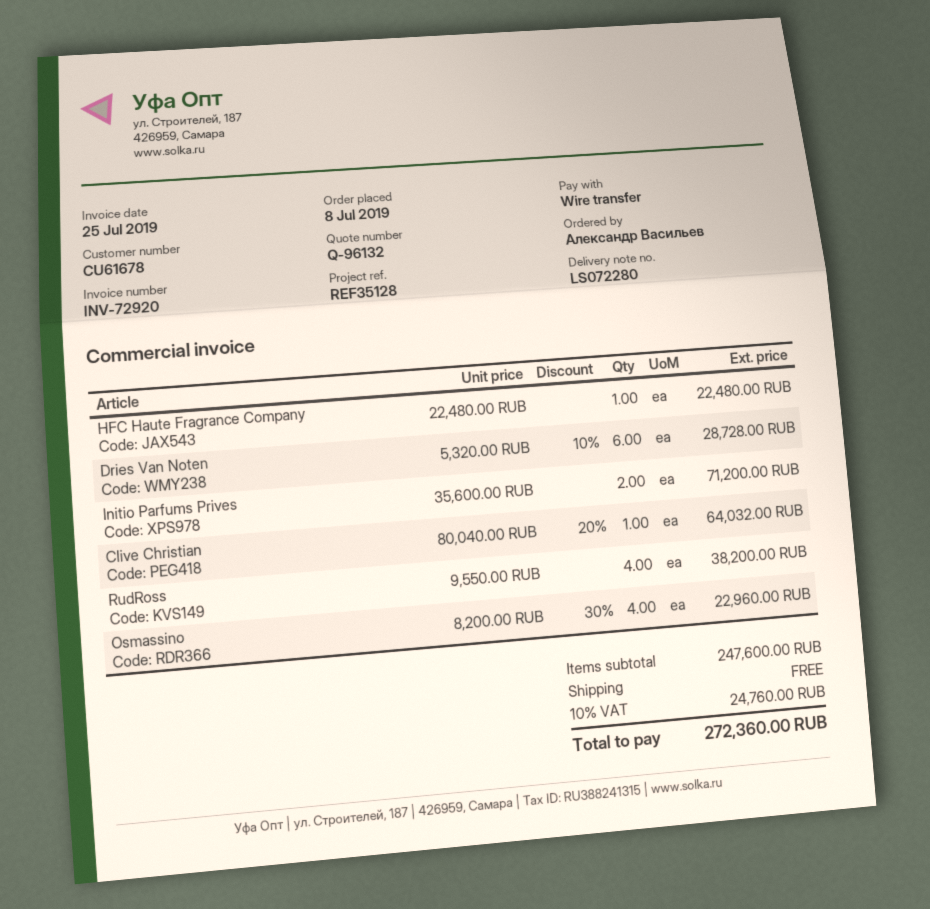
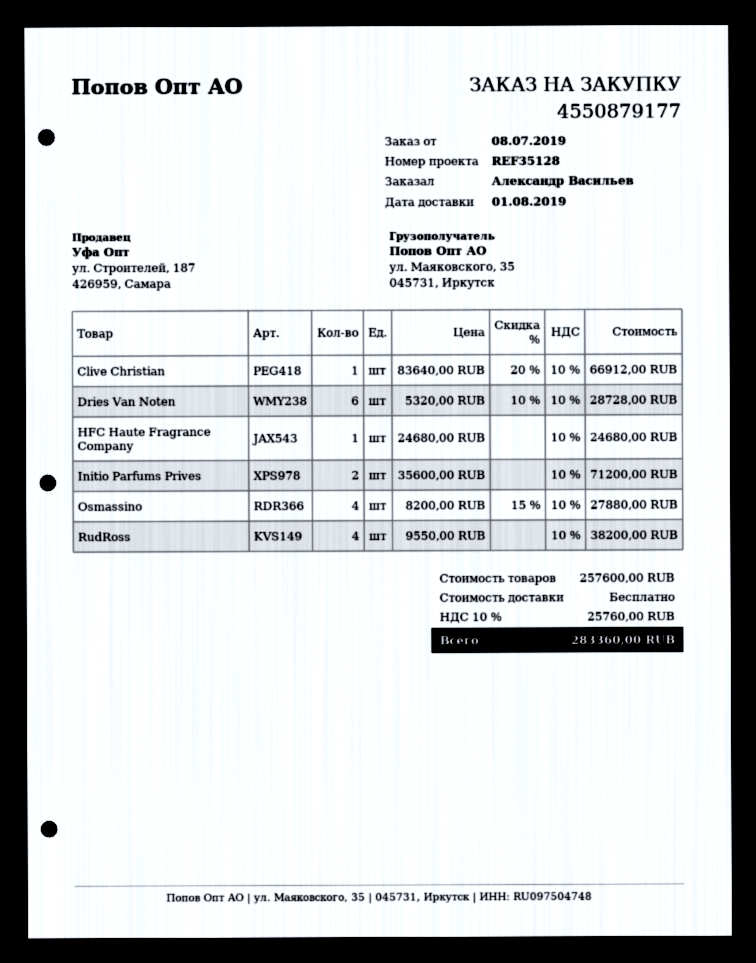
HFC Haute Fragrance Company: 1 x 22480.00 = 22480.00 -> 1 x 24680.00 = 24680.00
Clive Christian: 1 x 80040.00 - 20% = 64032.00 -> 1 x 83640.00 - 20% = 66912.00
Osmassino: 4 x 8200.00 - 30% = 22960.00 -> 4 x 8200.00 - 15% = 27880.00
subtotal: 247600.00 -> 257600.00
tax: 10% = 24760.00 -> 10% = 25760.00
total: 272360.00 -> 283360.00

